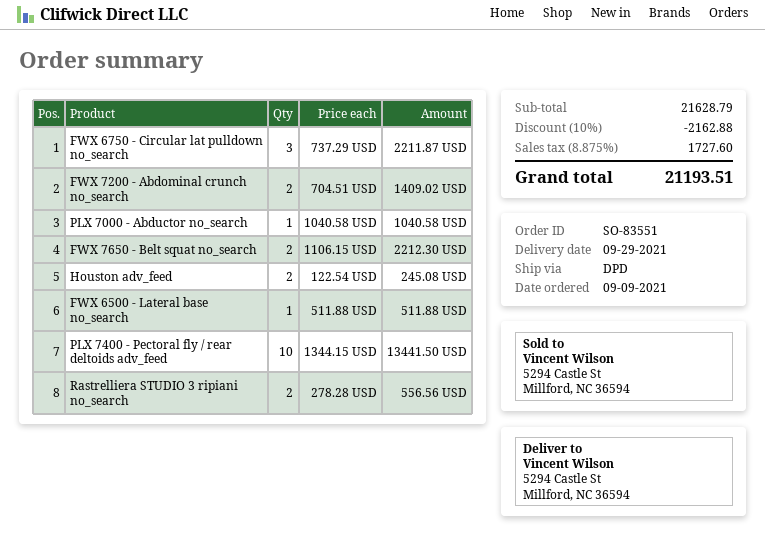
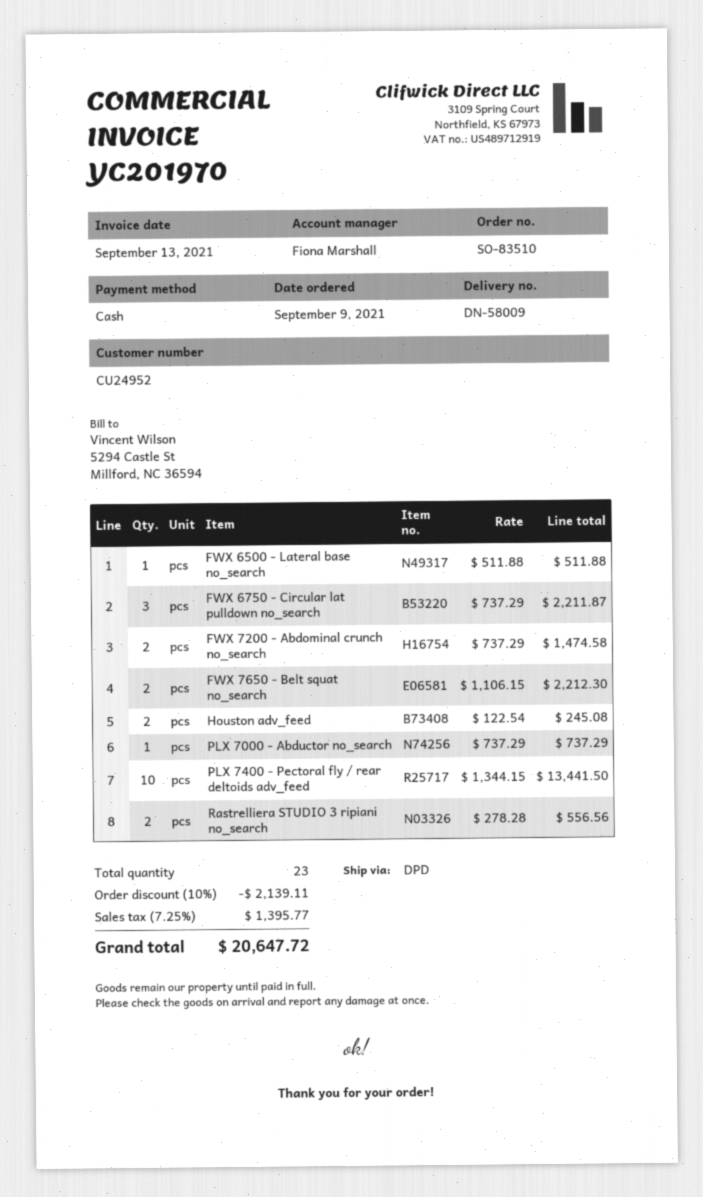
order number: SO-83551 -> SO-83510
FWX 7200 - Abdominal crunch no_search: 2 x 704.51 = 1409.02 -> 2 x 737.29 = 1474.58
PLX 7000 - Abductor no_search: 1 x 1040.58 = 1040.58 -> 1 x 737.29 = 737.29
discount: 10% = 2162.88 -> 10% = 2139.11
tax: 8.875% = 1727.60 -> 7.25% = 1395.77
total: 21193.51 -> 20647.72

